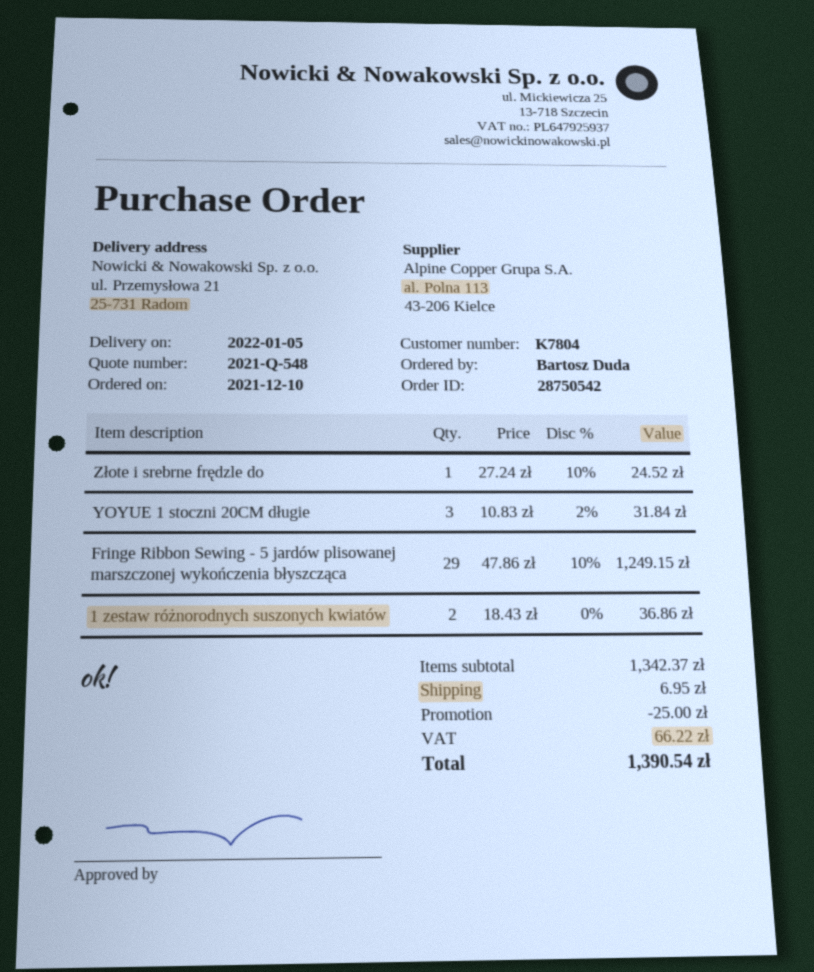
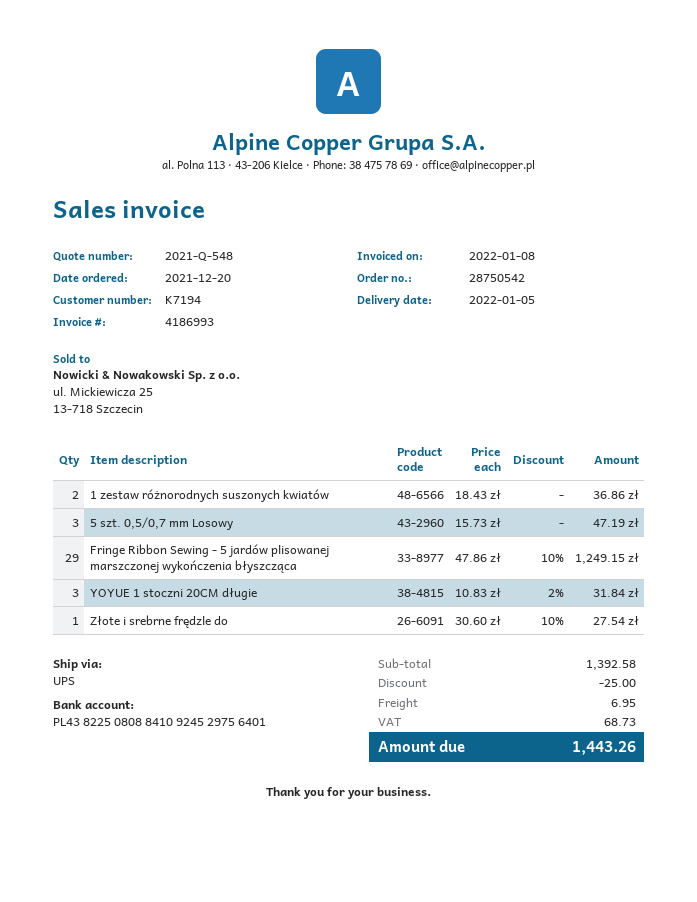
order date: 2021-12-10 -> 2021-12-20
customer number: K7804 -> K7194
Złote i srebrne frędzle do: 1 x 27.24 - 10% = 24.52 -> 1 x 30.60 - 10% = 27.54
5 szt. 0,5/0,7 mm Losowy: none -> 3 x 15.73 = 47.19
subtotal: 1342.37 -> 1392.58
tax: 66.22 -> 68.73
total: 1390.54 -> 1443.26

